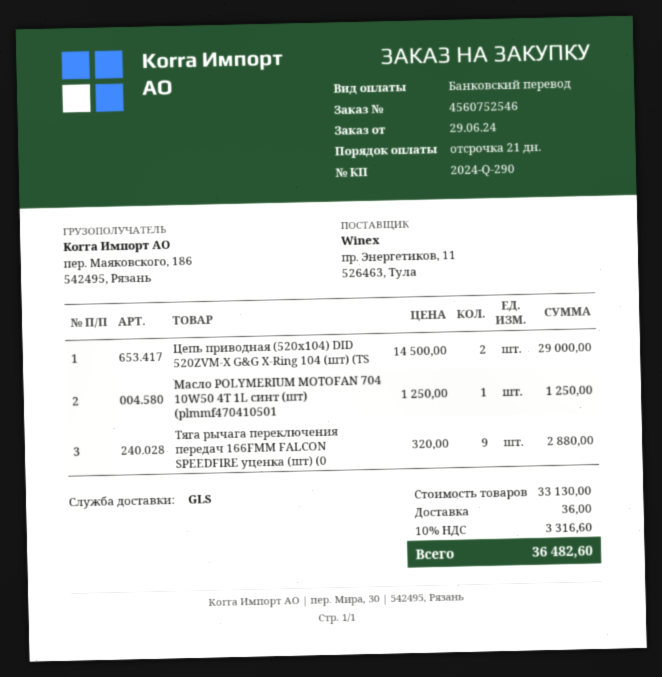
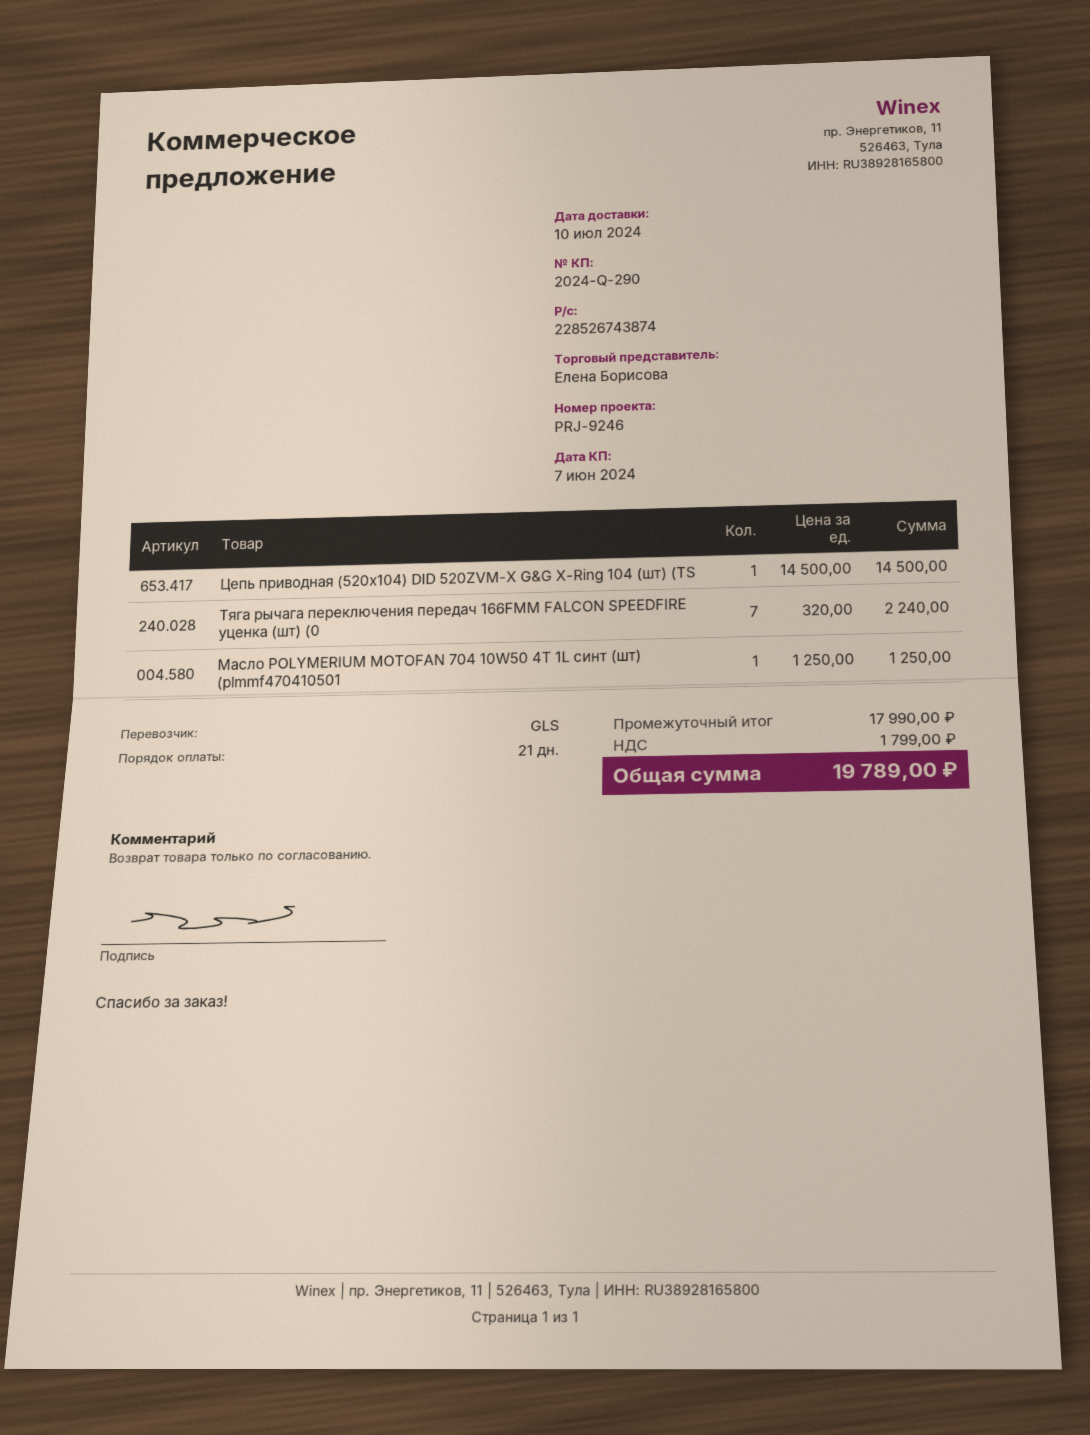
Цепь приводная (520x104) DID 520ZVM-X G&G X-Ring 104 (шт) (TS: 2 x 14500.00 = 29000.00 -> 1 x 14500.00 = 14500.00
Тяга рычага переключения передач 166FMM FALCON SPEEDFIRE уценка (шт) (0: 9 x 320.00 = 2880.00 -> 7 x 320.00 = 2240.00
subtotal: 33130.00 -> 17990.00
shipping: 36.00 -> none
tax: 3316.60 -> 1799.00
total: 36482.60 -> 19789.00

